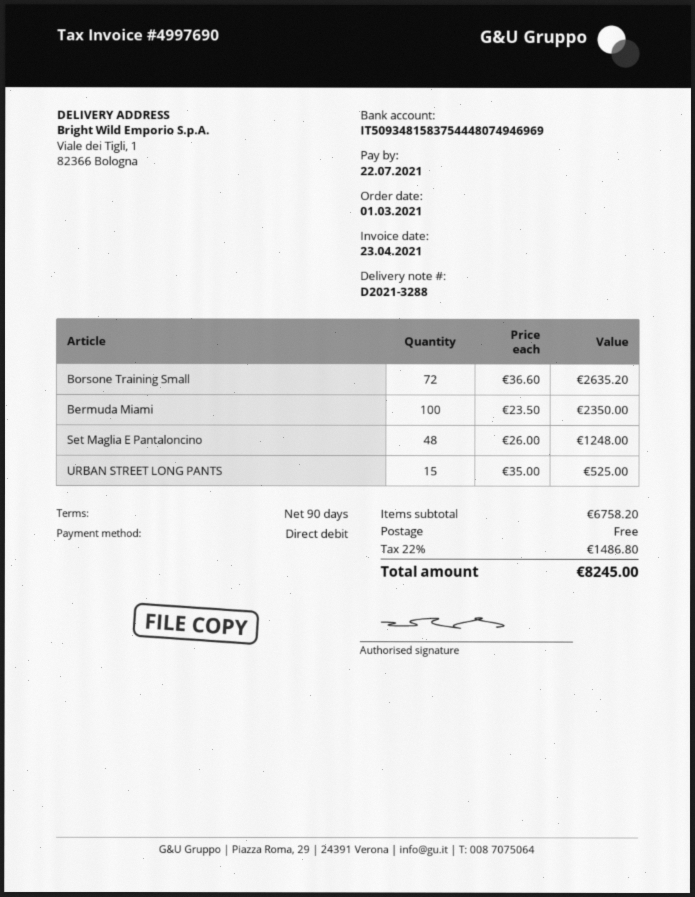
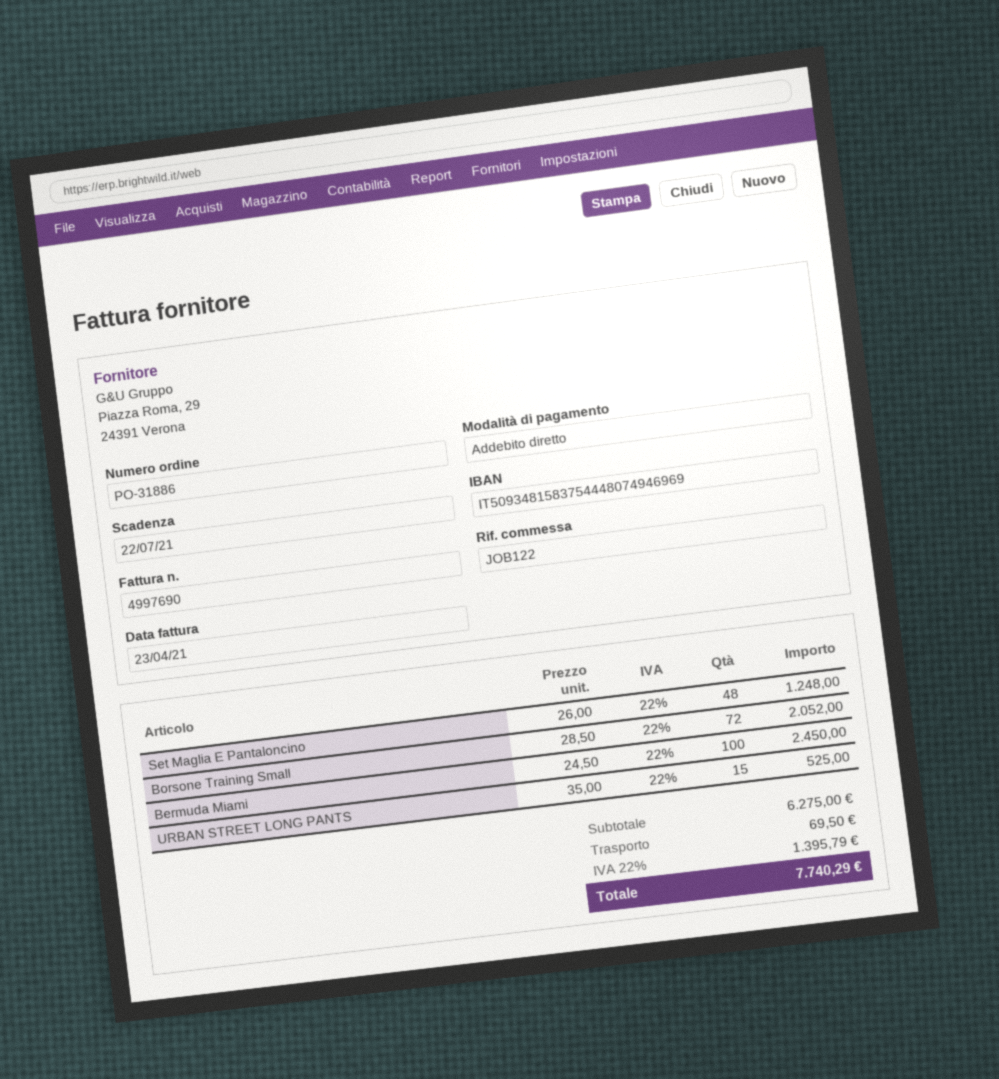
Borsone Training Small: 72 x 36.60 = 2635.20 -> 72 x 28.50 = 2052.00
Bermuda Miami: 100 x 23.50 = 2350.00 -> 100 x 24.50 = 2450.00
subtotal: 6758.20 -> 6275.00
shipping: 0.00 -> 69.50
tax: 22% = 1486.80 -> 22% = 1395.79
total: 8245.00 -> 7740.29

